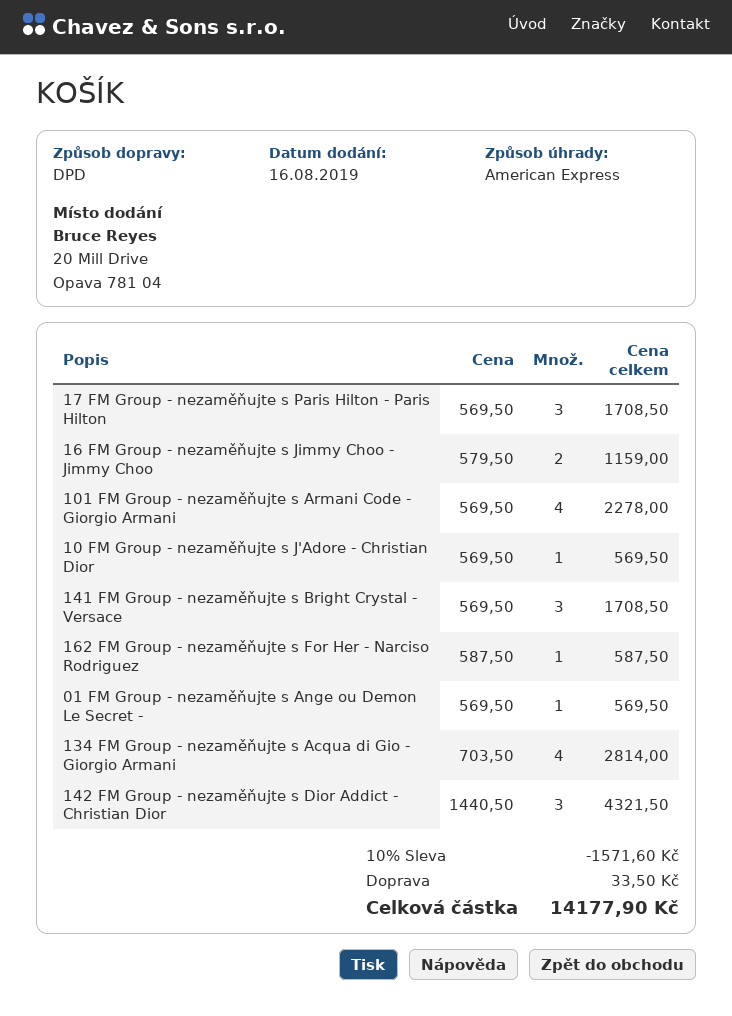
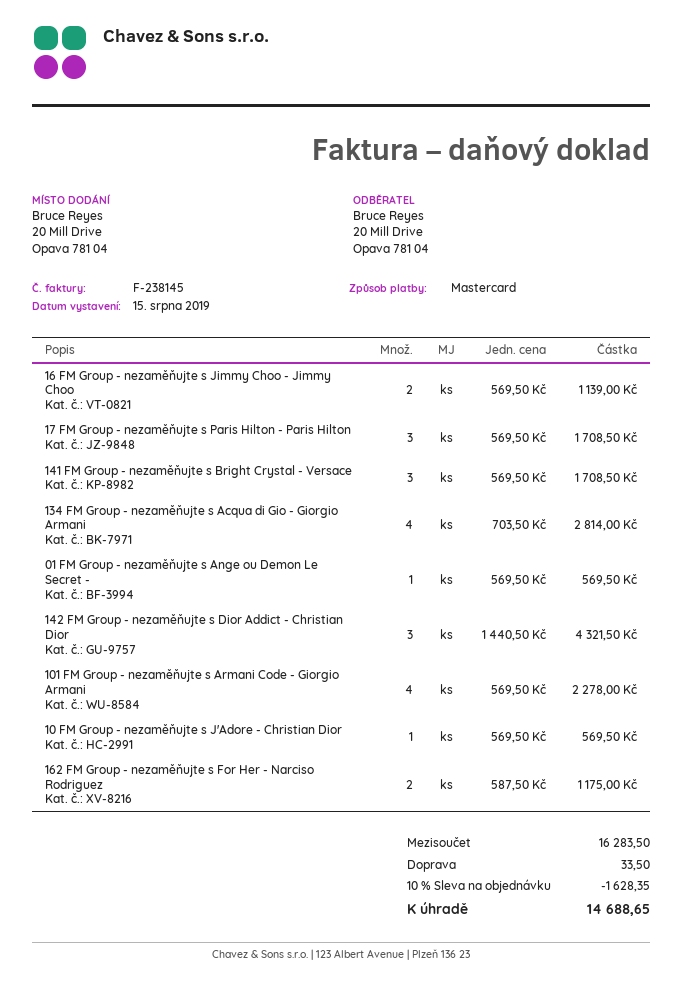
payment method: American Express -> Mastercard
16 FM Group - nezaměňujte s Jimmy Choo - Jimmy Choo: 2 x 579.50 = 1159.00 -> 2 x 569.50 = 1139.00
162 FM Group - nezaměňujte s For Her - Narciso Rodriguez: 1 x 587.50 = 587.50 -> 2 x 587.50 = 1175.00
discount: 10% = 1571.60 -> 10% = 1628.35
total: 14177.90 -> 14688.65

